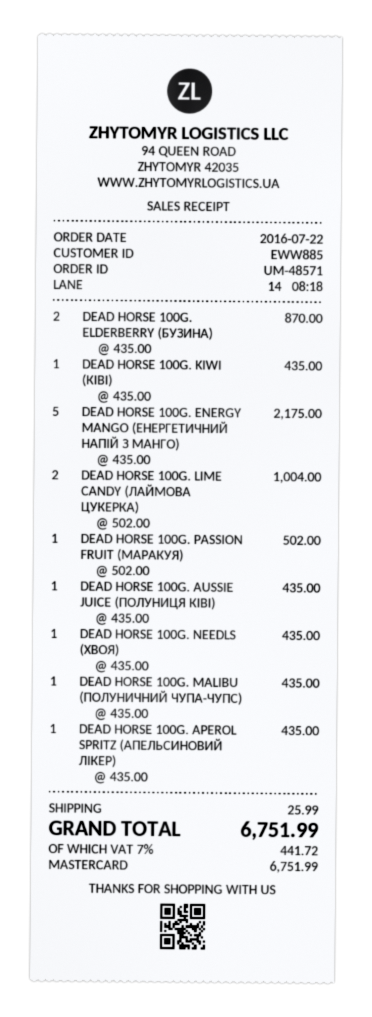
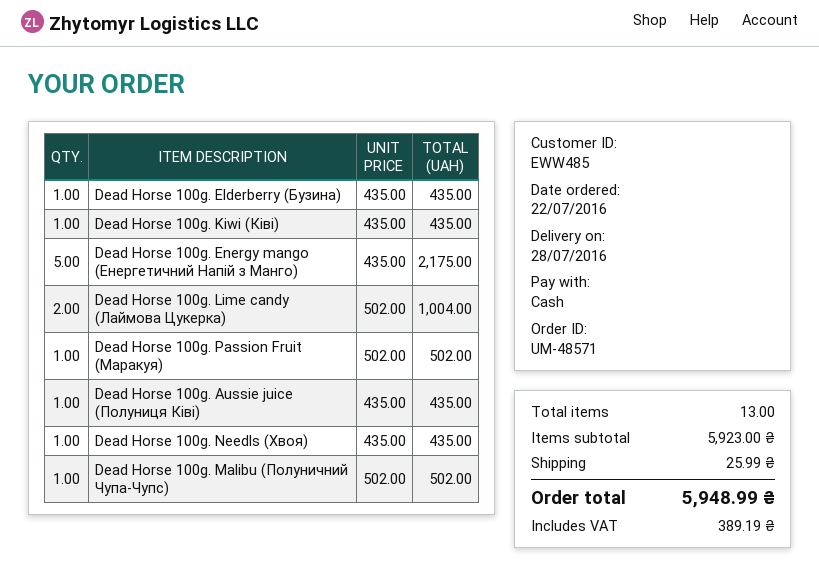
customer number: EWW885 -> EWW485
payment method: Mastercard -> cash
DEAD HORSE 100G. ELDERBERRY (БУЗИНА): 2 x 435.00 = 870.00 -> 1 x 435.00 = 435.00
DEAD HORSE 100G. MALIBU (ПОЛУНИЧНИЙ ЧУПА-ЧУПС): 1 x 435.00 = 435.00 -> 1 x 502.00 = 502.00
DEAD HORSE 100G. APEROL SPRITZ (АПЕЛЬСИНОВИЙ ЛІКЕР): 1 x 435.00 = 435.00 -> none
tax: 441.72 -> 389.19
total: 6751.99 -> 5948.99

